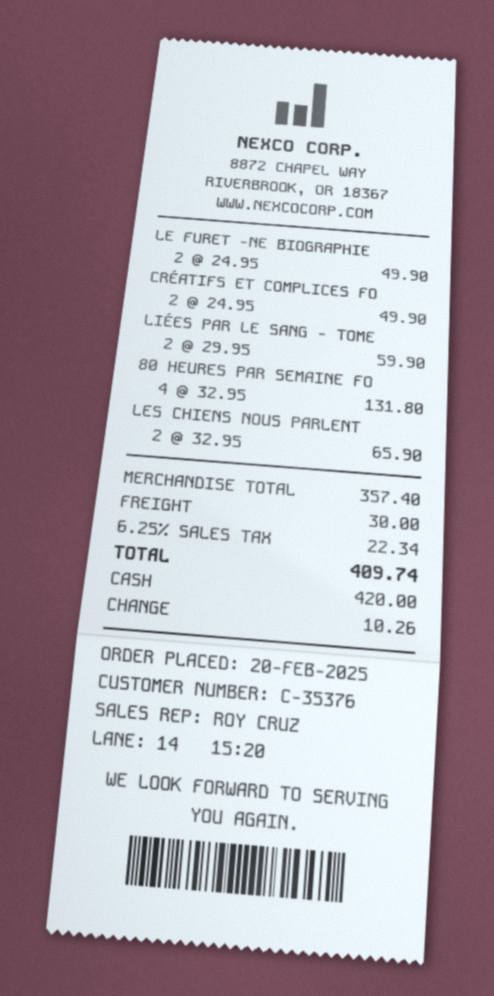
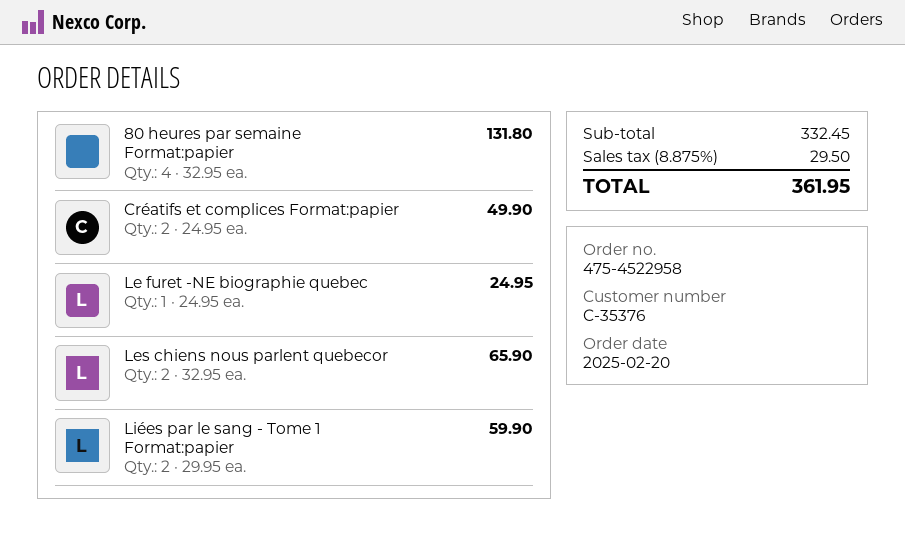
LE FURET -NE BIOGRAPHIE: 2 x 24.95 = 49.90 -> 1 x 24.95 = 24.95
subtotal: 357.40 -> 332.45
shipping: 30.00 -> none
tax: 6.25% = 22.34 -> 8.875% = 29.50
total: 409.74 -> 361.95

